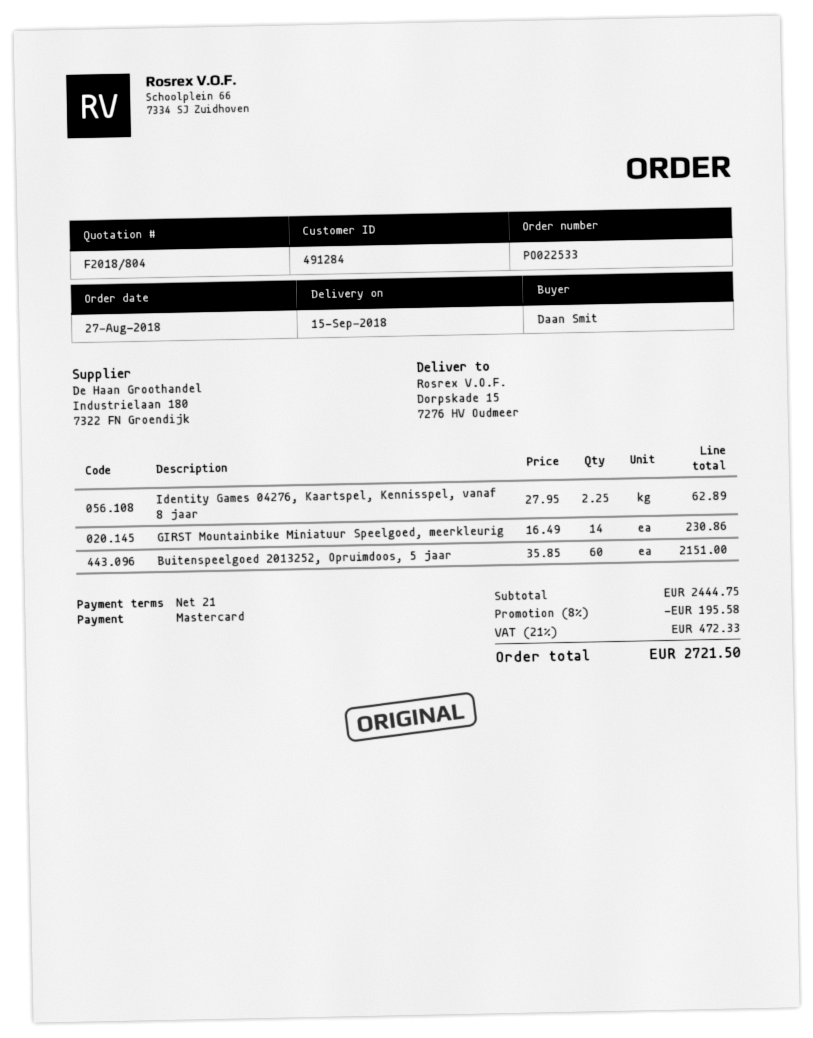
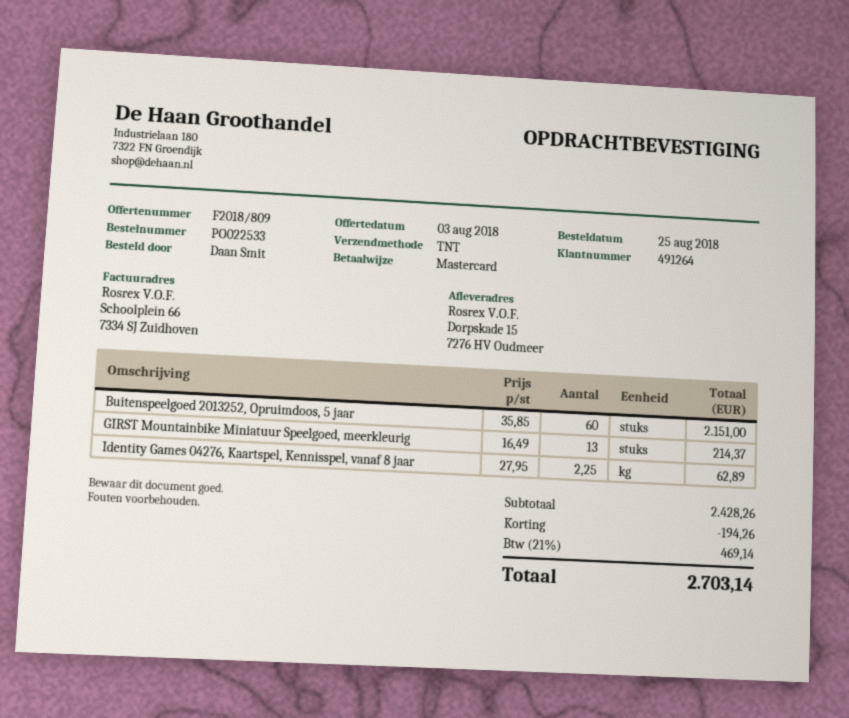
quote number: F2018/804 -> F2018/809
order date: 2018-08-27 -> 2018-08-25
customer number: 491284 -> 491264
GIRST Mountainbike Miniatuur Speelgoed, meerkleurig: 14 x 16.49 = 230.86 -> 13 x 16.49 = 214.37
subtotal: 2444.75 -> 2428.26
discount: 195.58 -> 194.26
tax: 21% = 472.33 -> 21% = 469.14
total: 2721.50 -> 2703.14

